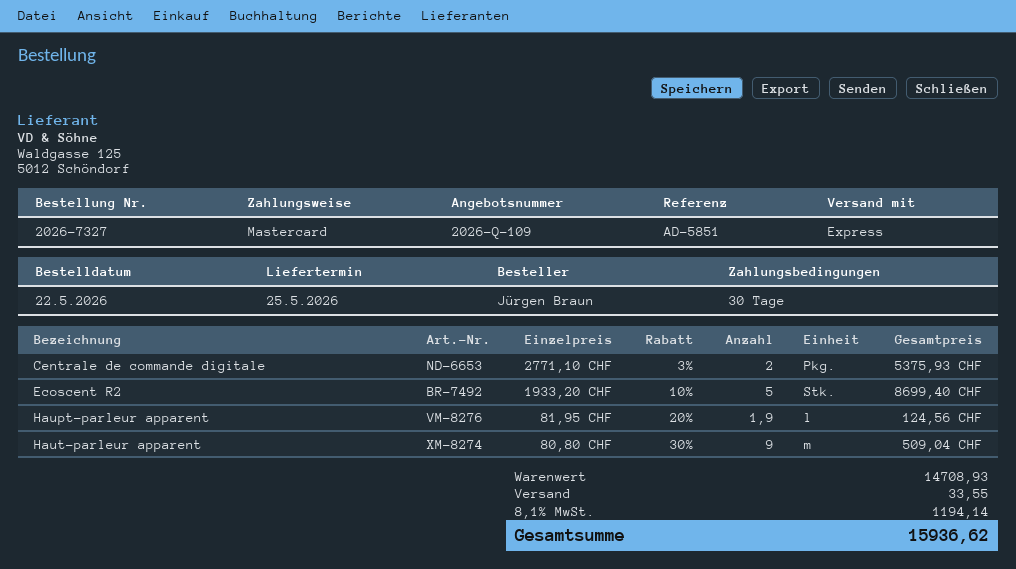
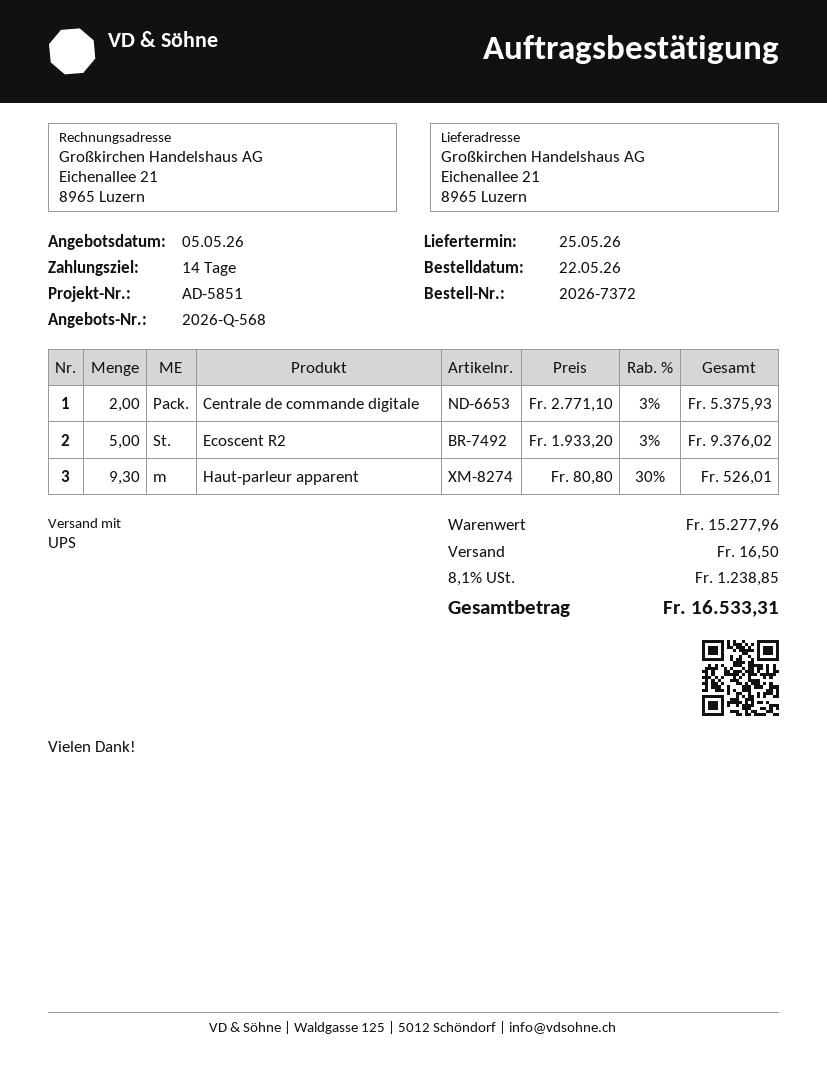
quote number: 2026-Q-109 -> 2026-Q-568
order number: 2026-7327 -> 2026-7372
payment terms: 30 days -> 14 days
shipping method: express -> UPS
Ecoscent R2: 5 x 1933.20 - 10% = 8699.40 -> 5 x 1933.20 - 3% = 9376.02
Haupt-parleur apparent: 1.9 x 81.95 - 20% = 124.56 -> none
Haut-parleur apparent: 9 x 80.80 - 30% = 509.04 -> 9.3 x 80.80 - 30% = 526.01
subtotal: 14708.93 -> 15277.96
shipping: 33.55 -> 16.50
tax: 8.1% = 1194.14 -> 8.1% = 1238.85
total: 15936.62 -> 16533.31

